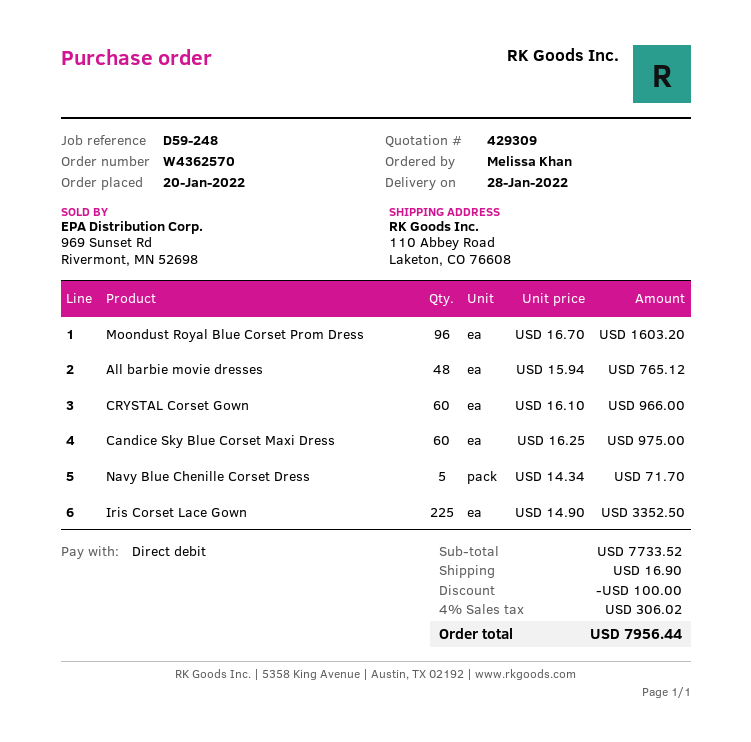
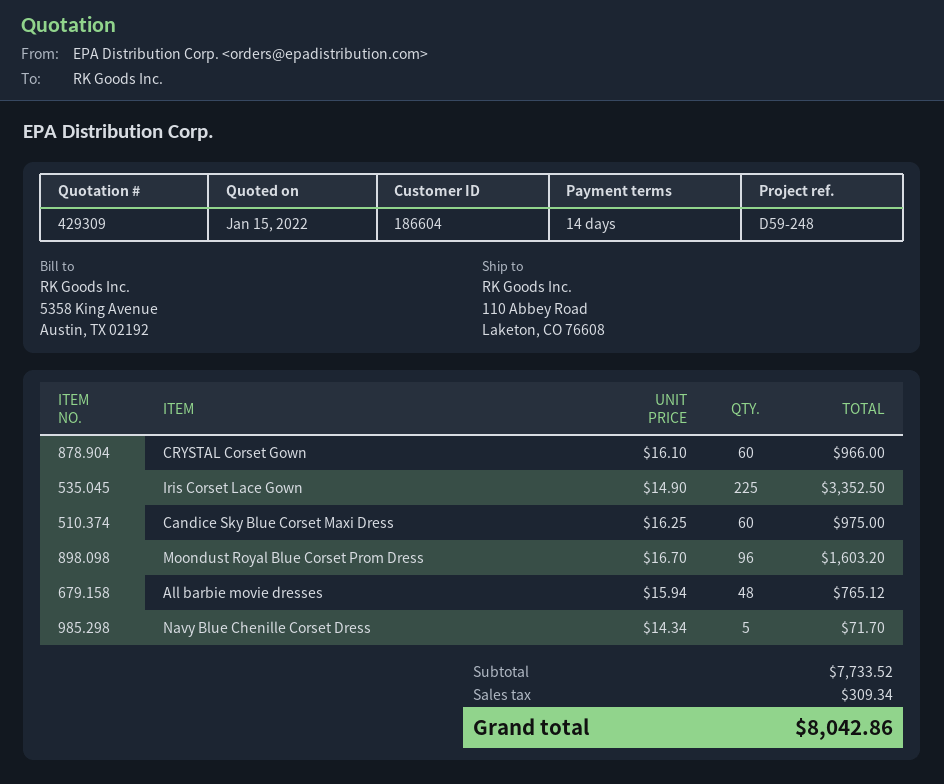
discount: 100.00 -> none
shipping: 16.90 -> none
tax: 306.02 -> 309.34
total: 7956.44 -> 8042.86

